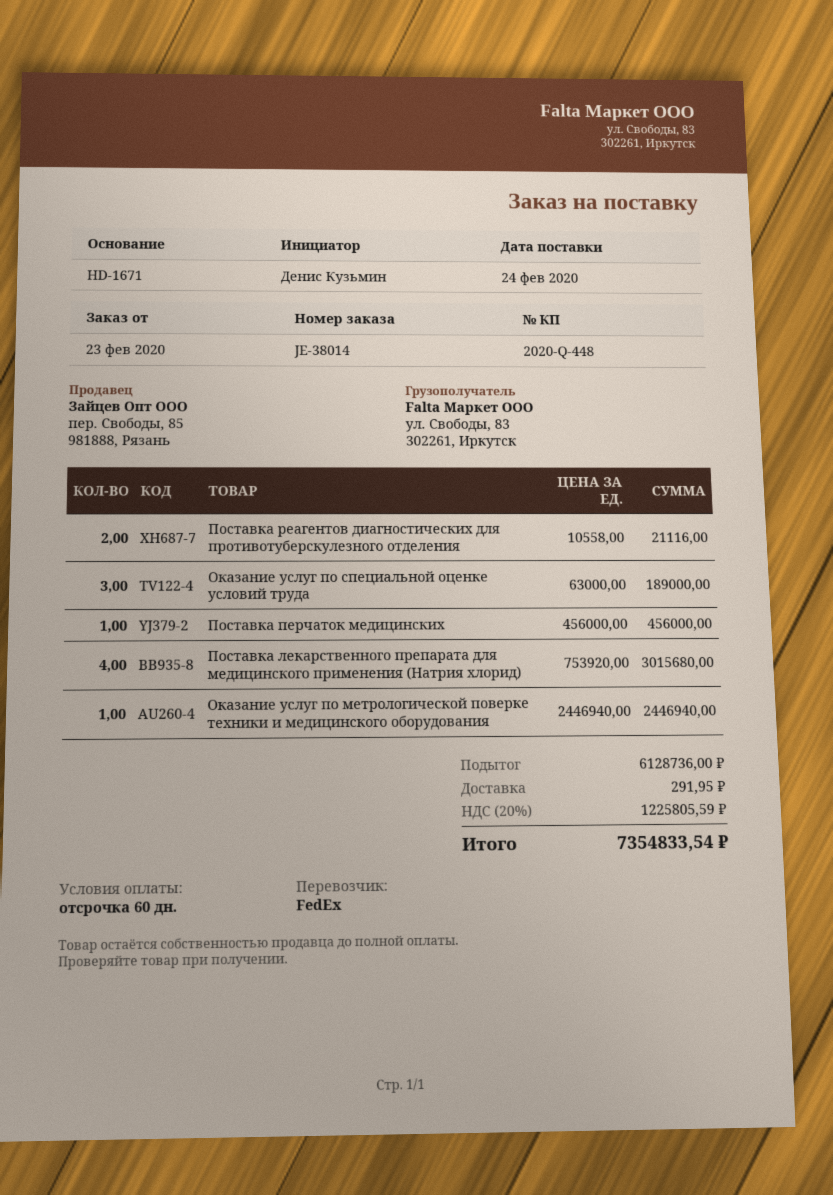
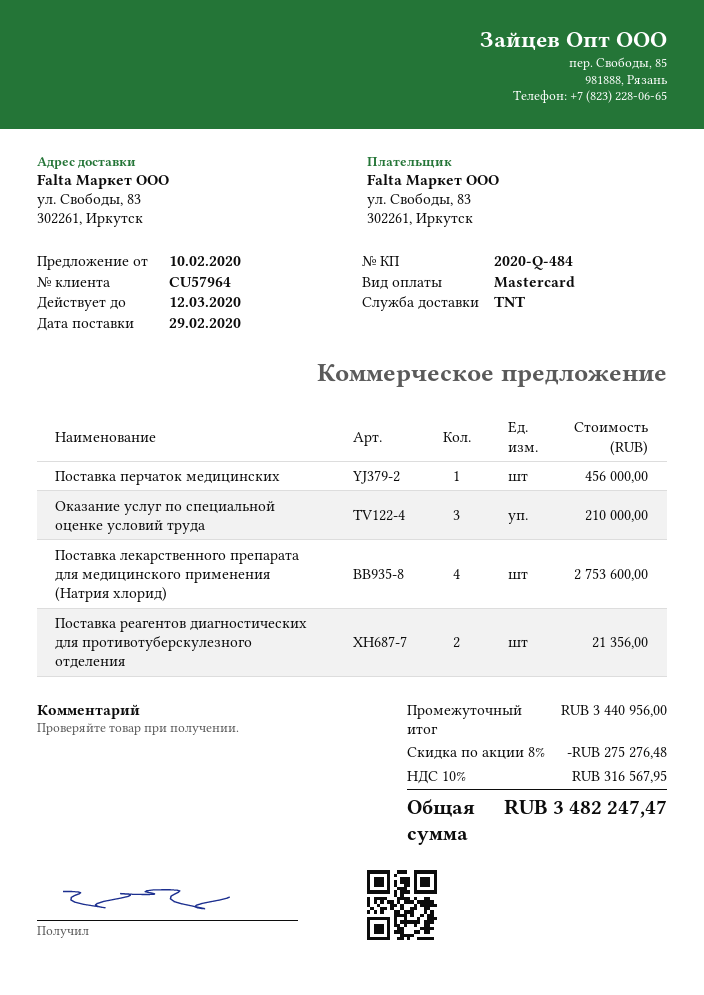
quote number: 2020-Q-448 -> 2020-Q-484
delivery date: 2020-02-24 -> 2020-02-29
shipping method: FedEx -> TNT
Поставка реагентов диагностических для противотуберскулезного отделения: 2 for 21116.00 -> 2 for 21356.00
Оказание услуг по специальной оценке условий труда: 3 for 189000.00 -> 3 for 210000.00
Поставка лекарственного препарата для медицинского применения (Натрия хлорид): 4 for 3015680.00 -> 4 for 2753600.00
Оказание услуг по метрологической поверке техники и медицинского оборудования: 1 for 2446940.00 -> none
subtotal: 6128736.00 -> 3440956.00
discount: none -> 8% = 275276.48
shipping: 291.95 -> none
tax: 20% = 1225805.59 -> 10% = 316567.95
total: 7354833.54 -> 3482247.47

